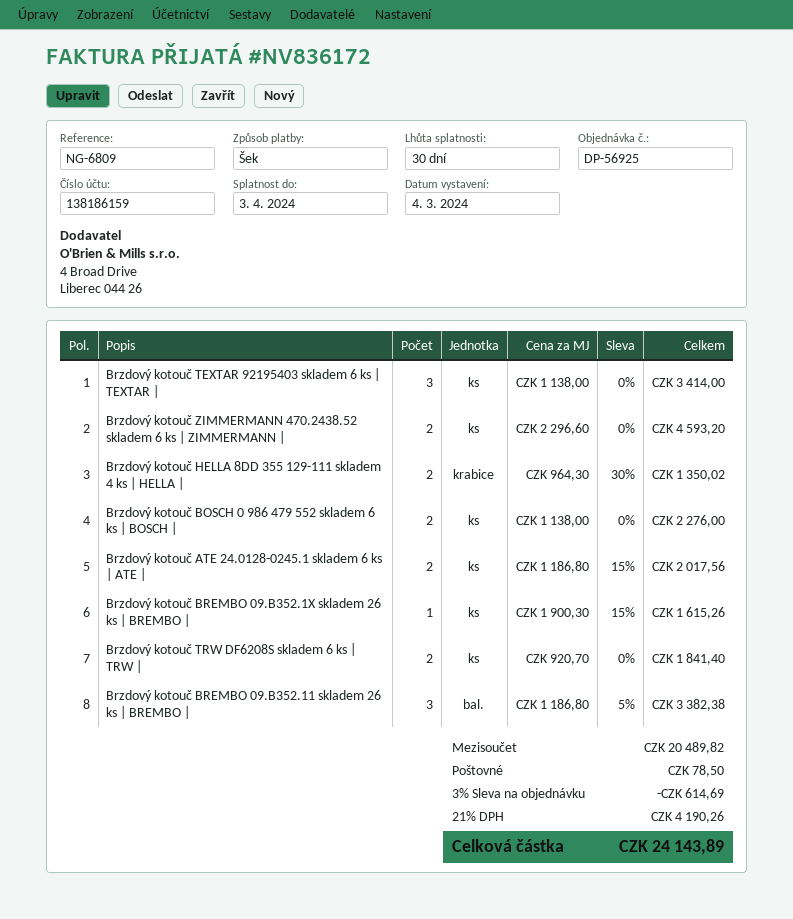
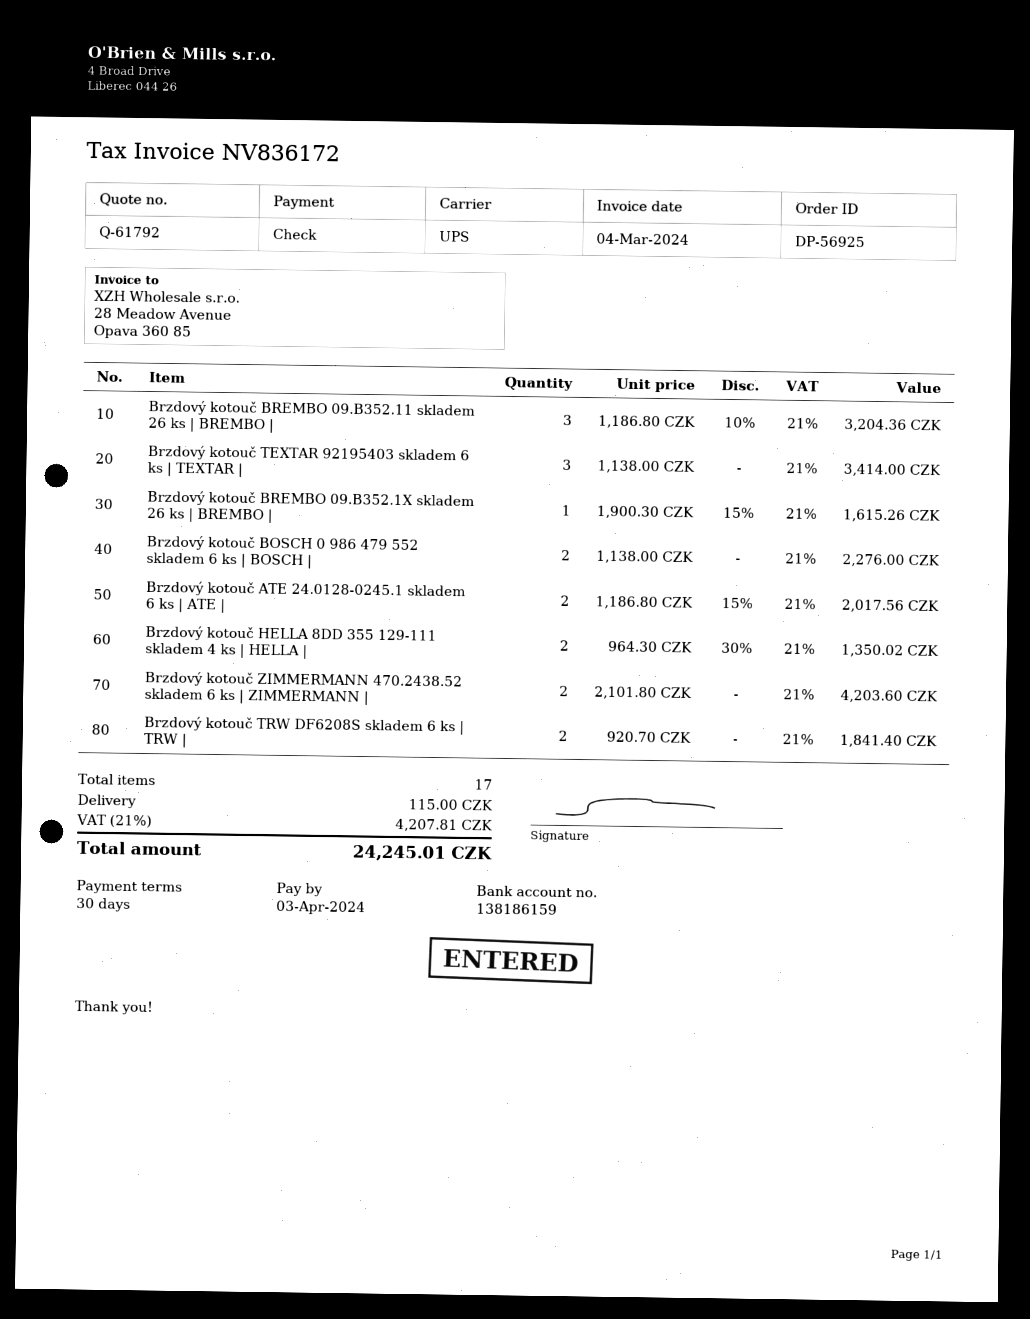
Brzdový kotouč ZIMMERMANN 470.2438.52 skladem 6 ks | ZIMMERMANN |: 2 x 2296.60 = 4593.20 -> 2 x 2101.80 = 4203.60
Brzdový kotouč BREMBO 09.B352.11 skladem 26 ks | BREMBO |: 3 x 1186.80 - 5% = 3382.38 -> 3 x 1186.80 - 10% = 3204.36
discount: 3% = 614.69 -> none
shipping: 78.50 -> 115.00
tax: 21% = 4190.26 -> 21% = 4207.81
total: 24143.89 -> 24245.01

